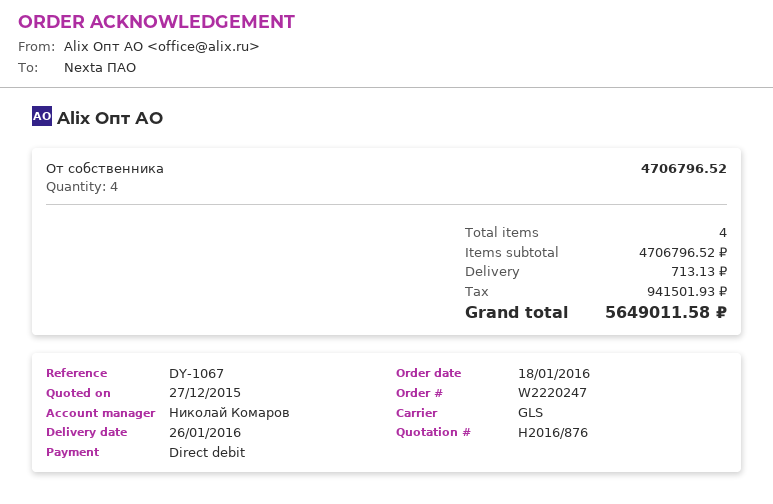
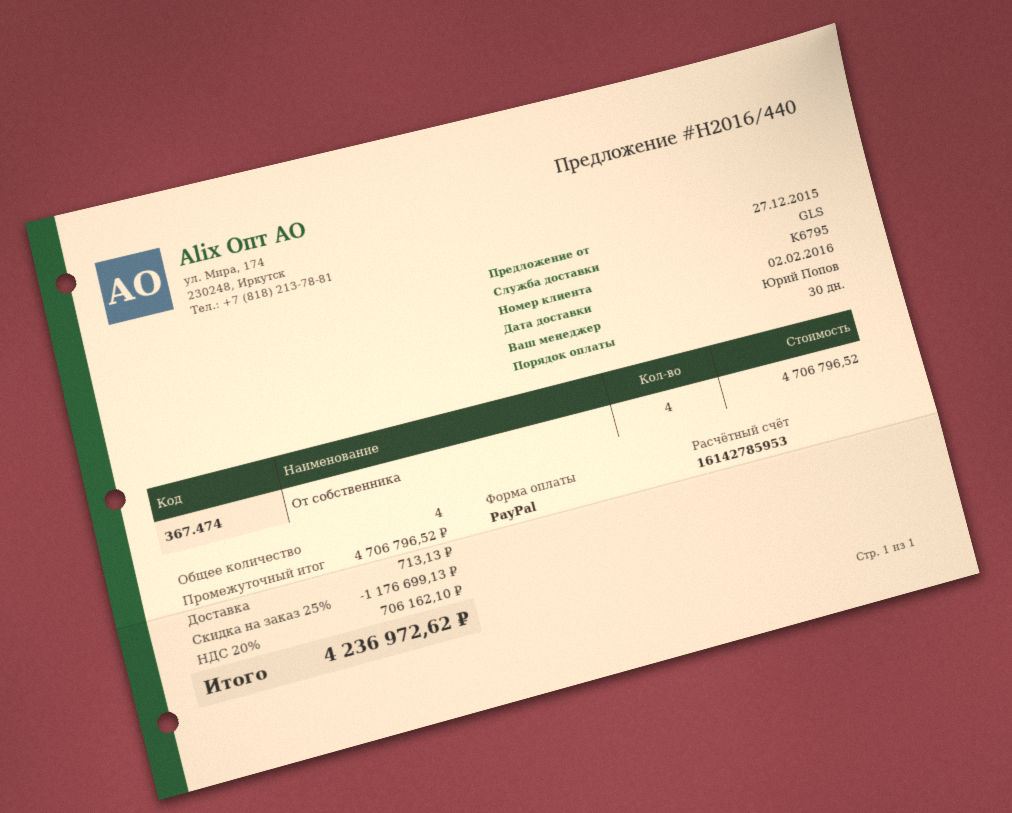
quote number: H2016/876 -> H2016/440
delivery date: 2016-01-26 -> 2016-02-02
sales rep: Николай Комаров -> Юрий Попов
payment method: direct debit -> PayPal
discount: none -> 25% = 1176699.13
tax: 941501.93 -> 706162.10
total: 5649011.58 -> 4236972.62

